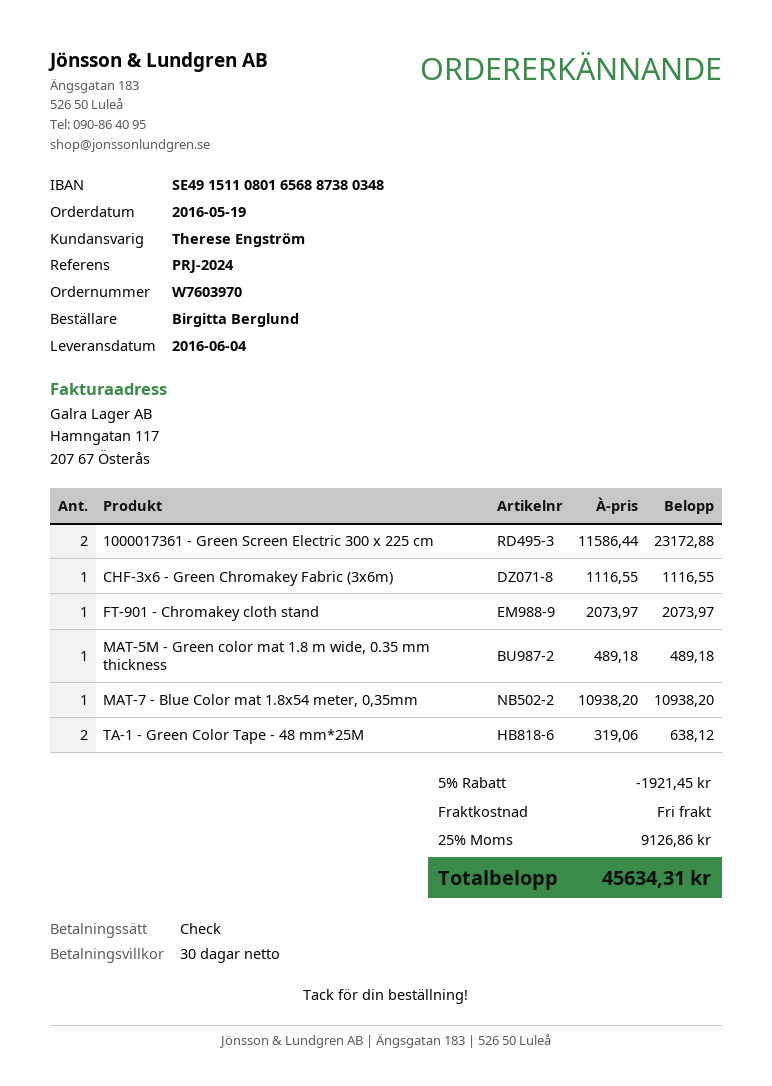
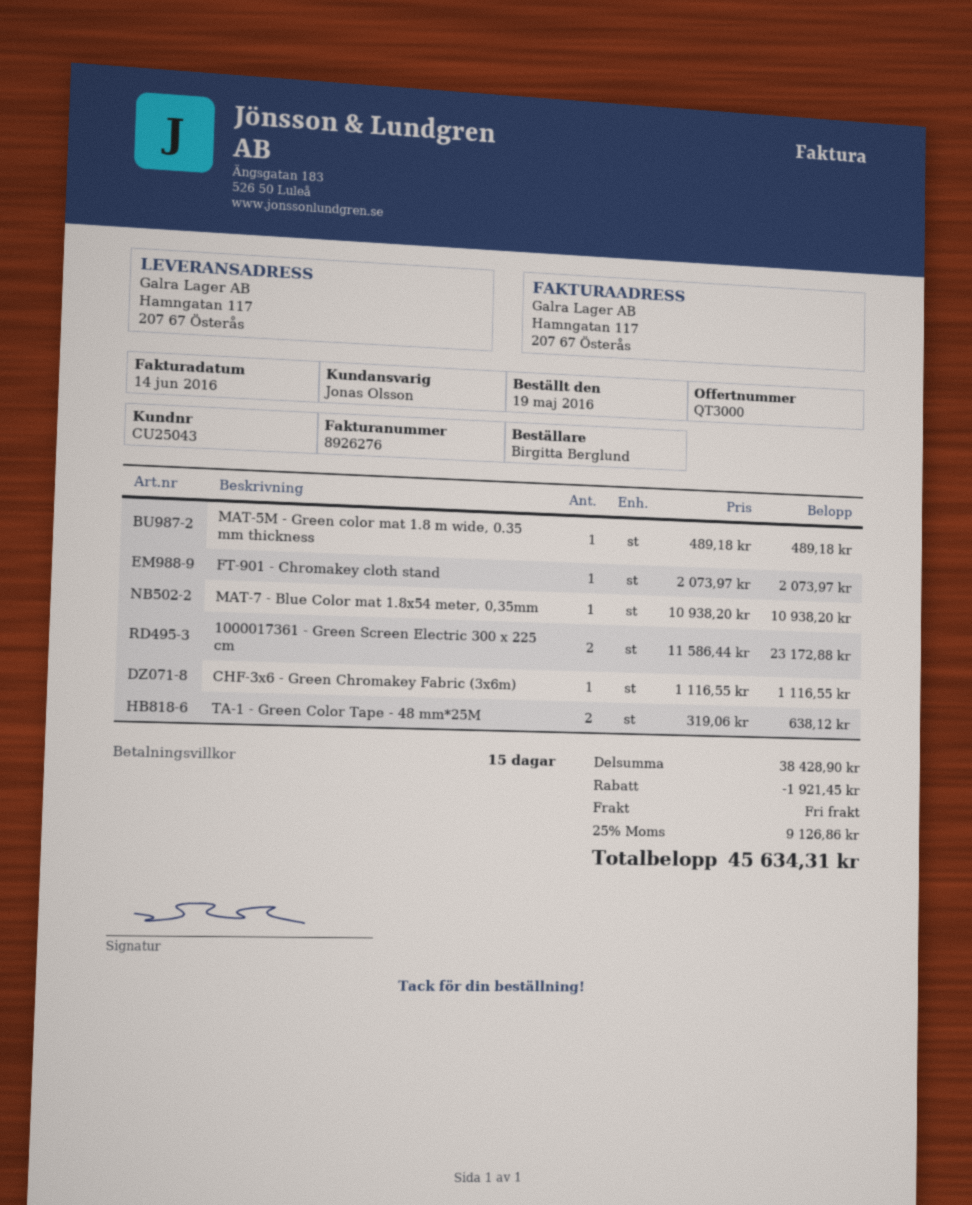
payment terms: 30 days -> 15 days
sales rep: Therese Engström -> Jonas Olsson

